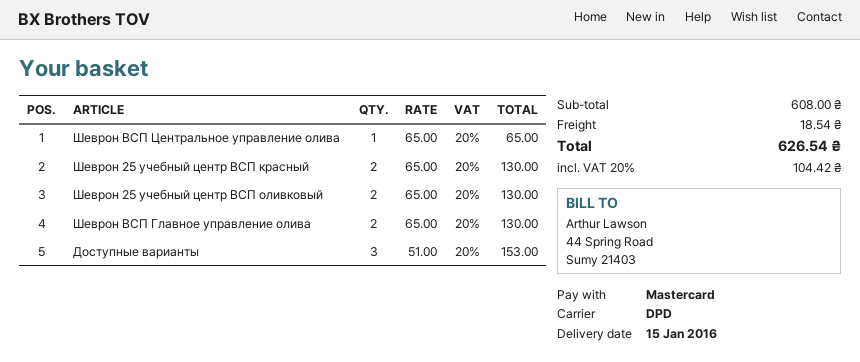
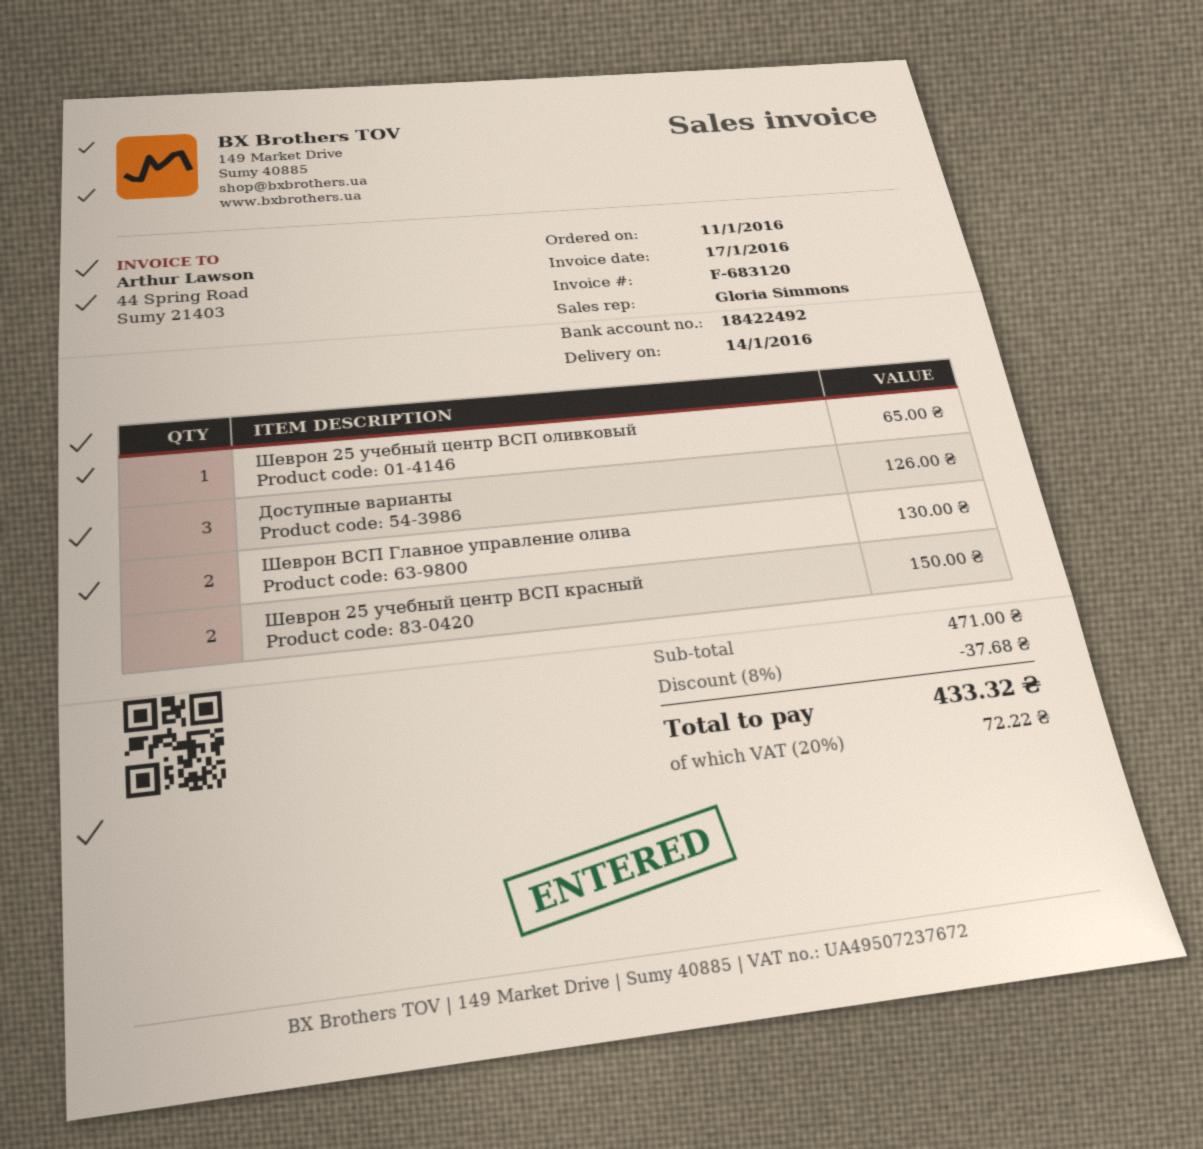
delivery date: 2016-01-15 -> 2016-01-14
Шеврон ВСП Центральное управление олива: 1 for 65.00 -> none
Шеврон 25 учебный центр ВСП красный: 2 for 130.00 -> 2 for 150.00
Шеврон 25 учебный центр ВСП оливковый: 2 for 130.00 -> 1 for 65.00
Доступные варианты: 3 for 153.00 -> 3 for 126.00
subtotal: 608.00 -> 471.00
discount: none -> 8% = 37.68
shipping: 18.54 -> none
tax: 20% = 104.42 -> 20% = 72.22
total: 626.54 -> 433.32

